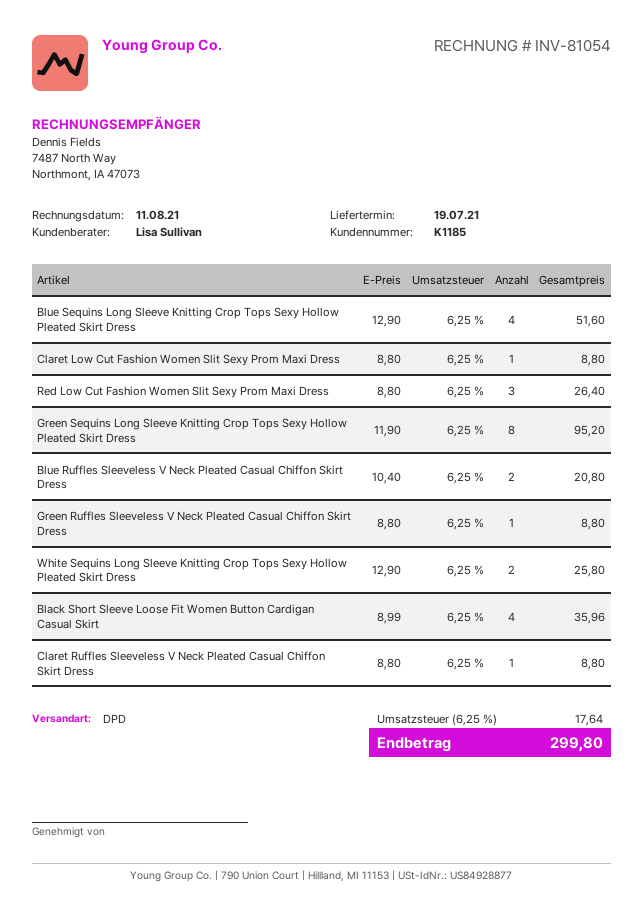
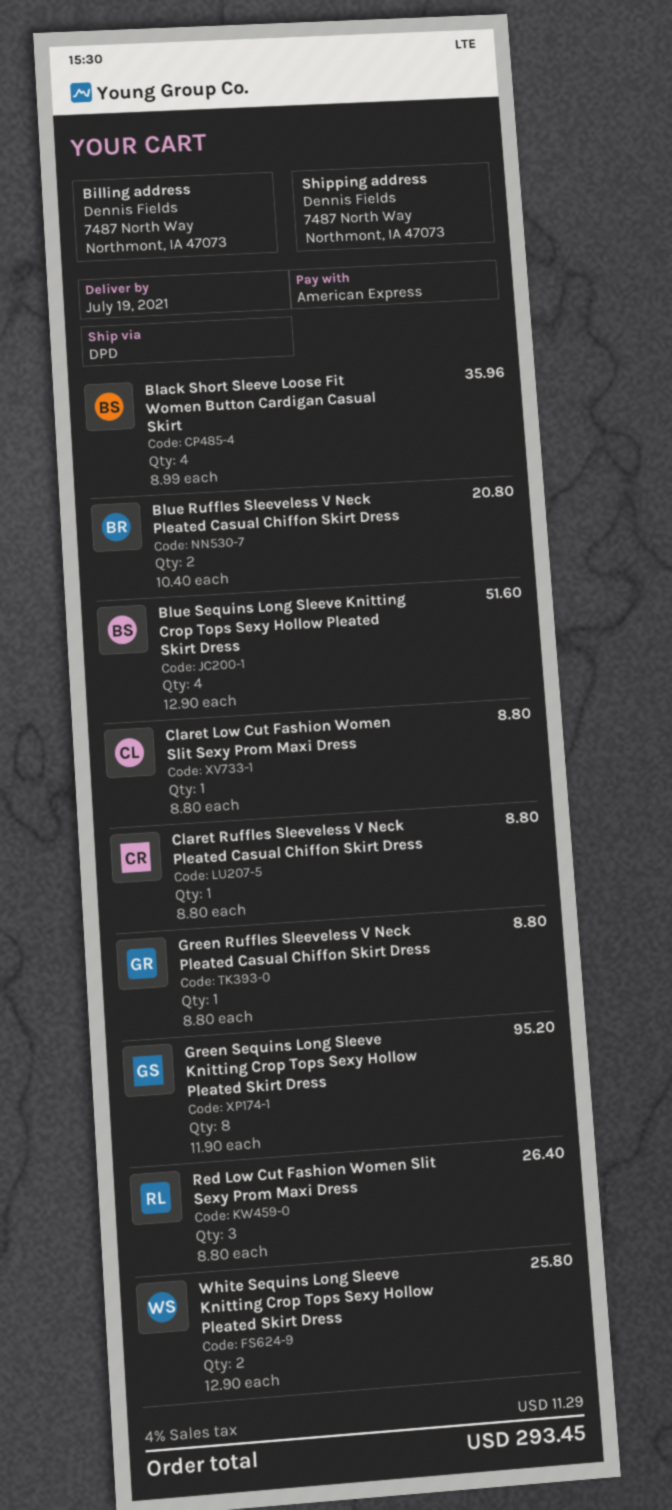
tax: 6.25% = 17.64 -> 4% = 11.29
total: 299.80 -> 293.45

